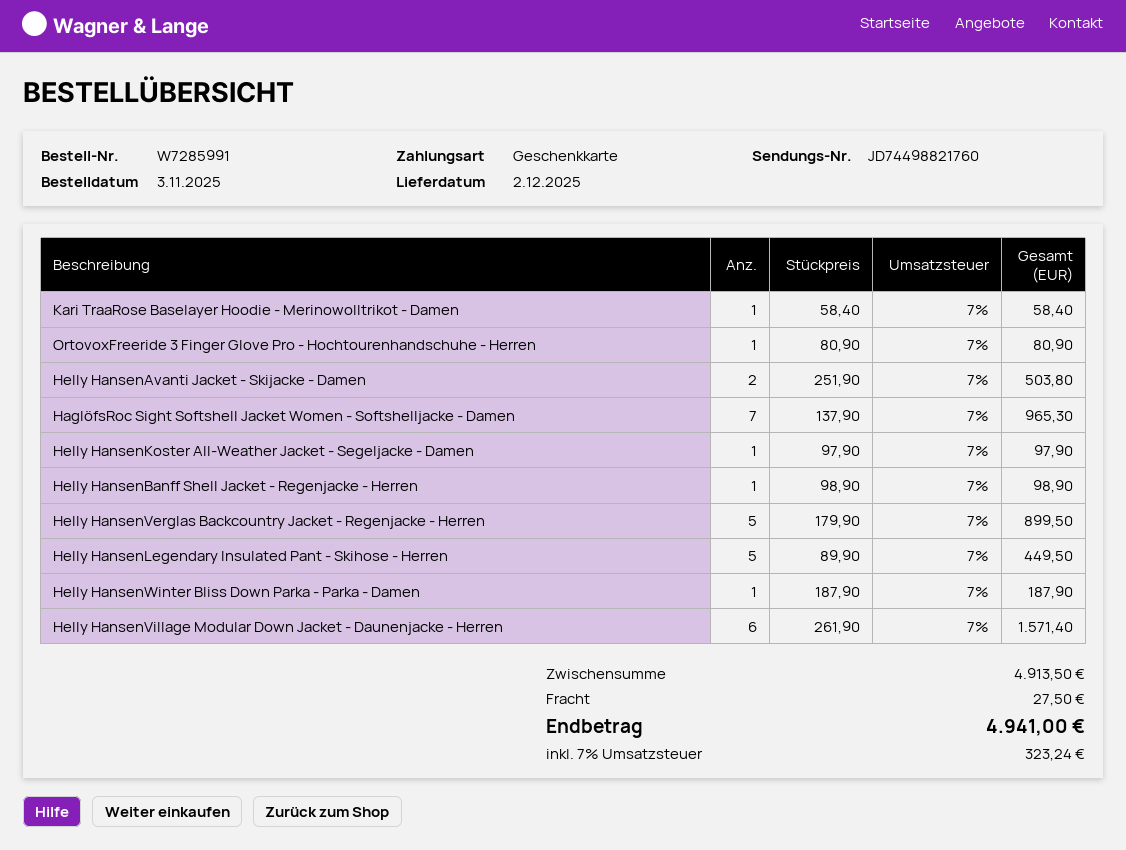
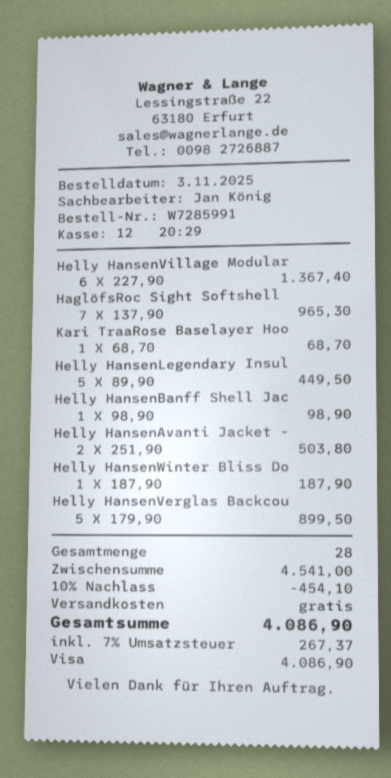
payment method: gift card -> Visa
Kari TraaRose Baselayer Hoodie - Merinowolltrikot - Damen: 1 x 58.40 = 58.40 -> 1 x 68.70 = 68.70
OrtovoxFreeride 3 Finger Glove Pro - Hochtourenhandschuhe - Herren: 1 x 80.90 = 80.90 -> none
Helly HansenKoster All-Weather Jacket - Segeljacke - Damen: 1 x 97.90 = 97.90 -> none
Helly HansenVillage Modular Down Jacket - Daunenjacke - Herren: 6 x 261.90 = 1571.40 -> 6 x 227.90 = 1367.40
subtotal: 4913.50 -> 4541.00
discount: none -> 10% = 454.10
shipping: 27.50 -> 0.00
tax: 7% = 323.24 -> 7% = 267.37
total: 4941.00 -> 4086.90

